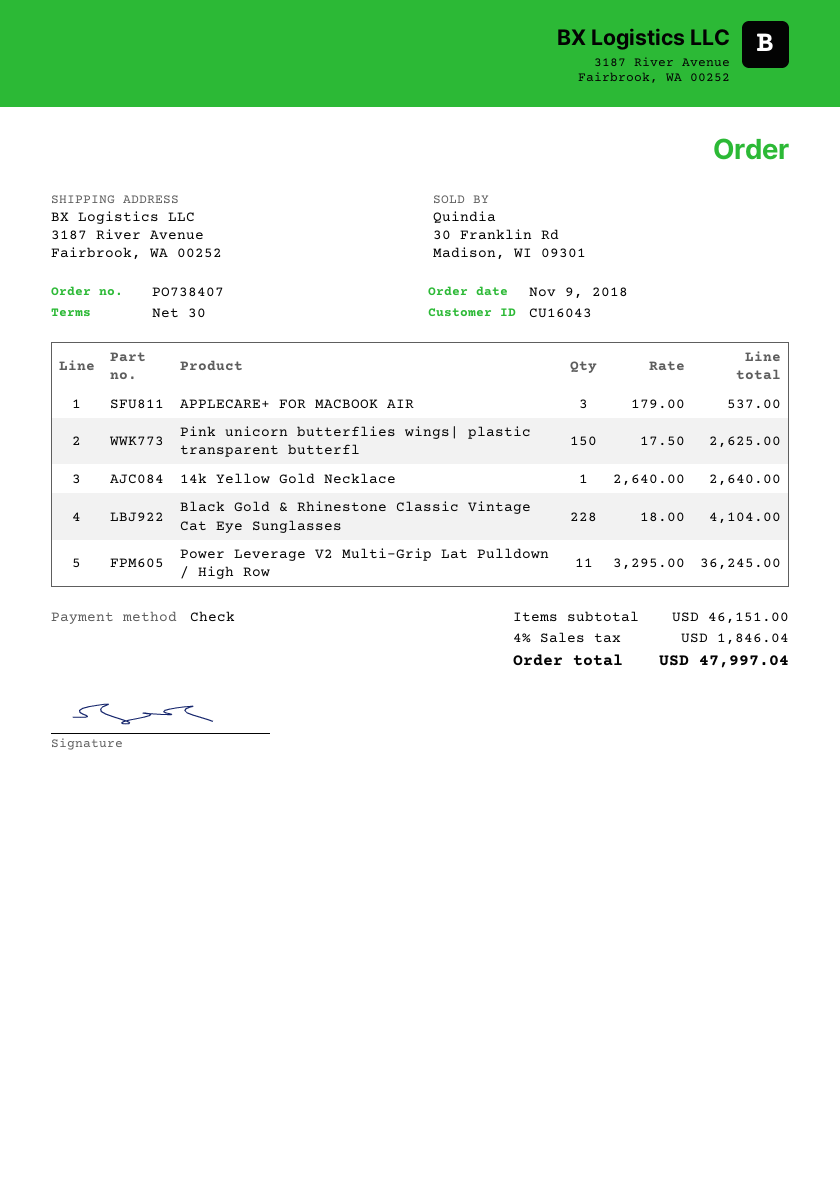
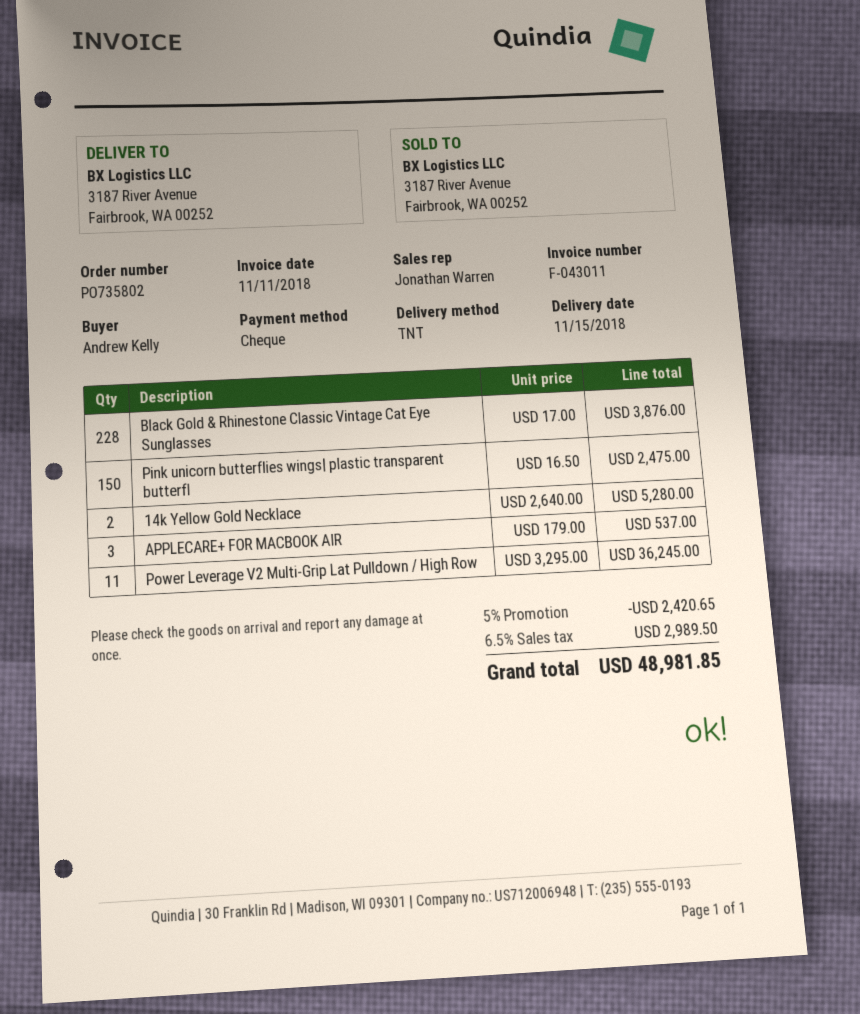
order number: PO738407 -> PO735802
Pink unicorn butterflies wings| plastic transparent butterfl: 150 x 17.50 = 2625.00 -> 150 x 16.50 = 2475.00
14k Yellow Gold Necklace: 1 x 2640.00 = 2640.00 -> 2 x 2640.00 = 5280.00
Black Gold & Rhinestone Classic Vintage Cat Eye Sunglasses: 228 x 18.00 = 4104.00 -> 228 x 17.00 = 3876.00
discount: none -> 5% = 2420.65
tax: 4% = 1846.04 -> 6.5% = 2989.50
total: 47997.04 -> 48981.85

